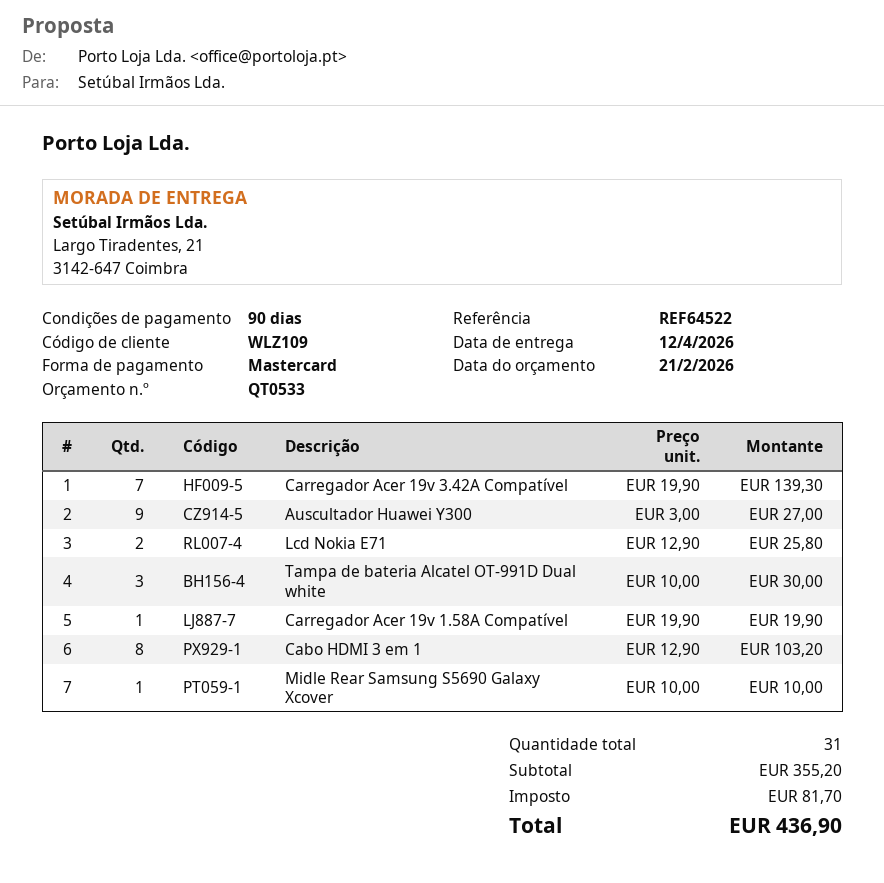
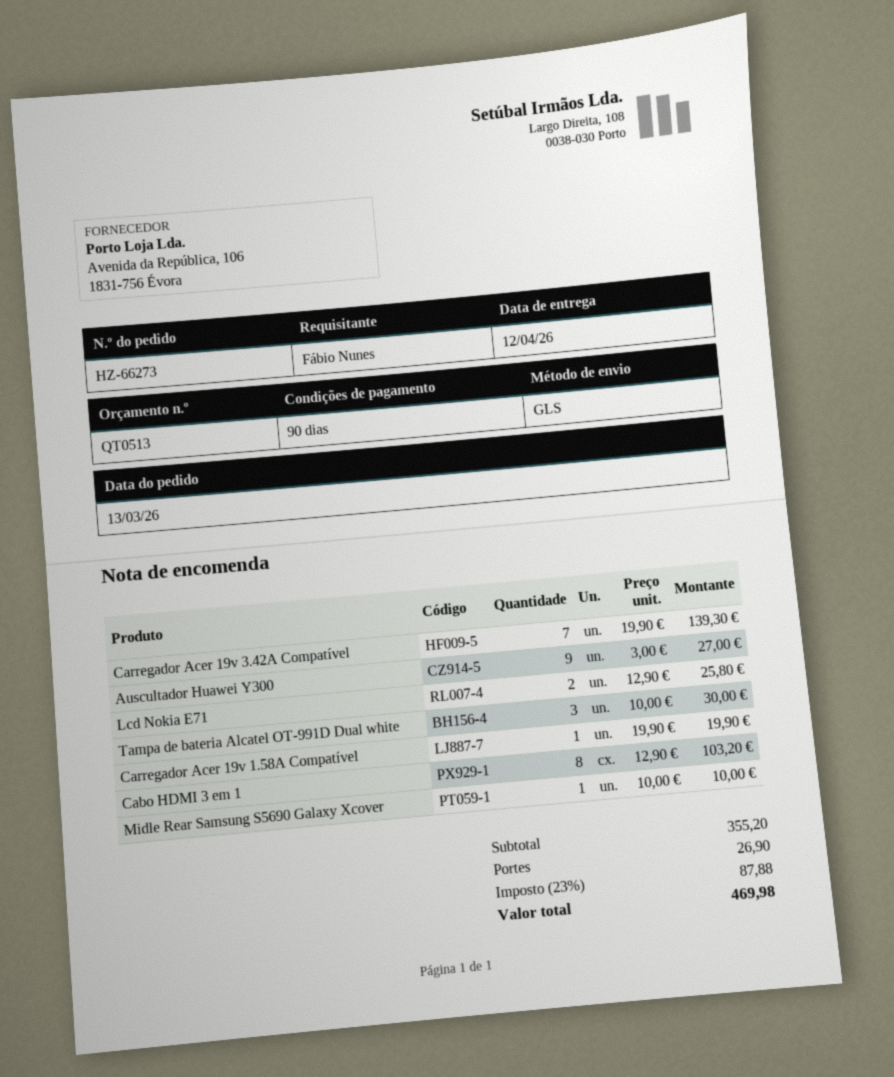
quote number: QT0533 -> QT0513
shipping: none -> 26.90
tax: 81.70 -> 87.88
total: 436.90 -> 469.98

